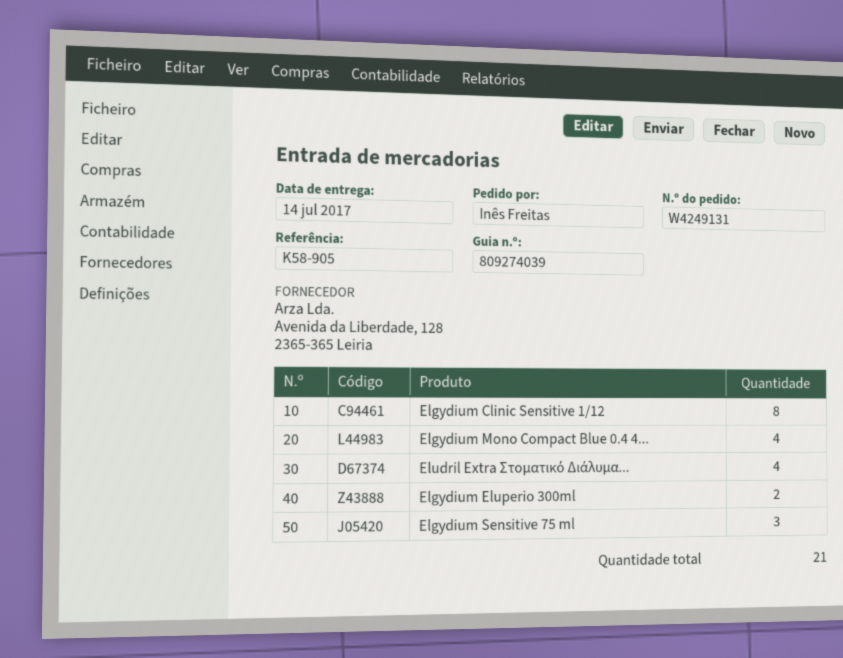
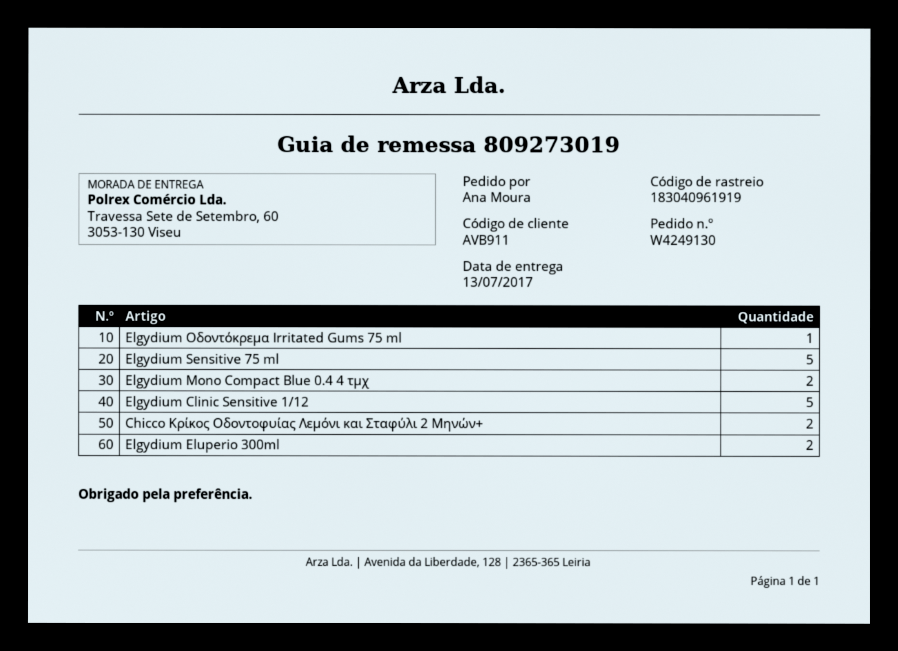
order number: W4249131 -> W4249130
delivery note number: 809274039 -> 809273019
delivery date: 2017-07-14 -> 2017-07-13
ordered by: Inês Freitas -> Ana Moura
Elgydium Clinic Sensitive 1/12: 8 -> 5
Elgydium Mono Compact Blue 0.4 4...: 4 -> 2
Eludril Extra Στοματικό Διάλυμα...: 4 -> none
Elgydium Sensitive 75 ml: 3 -> 5
Elgydium Οδοντόκρεμα Irritated Gums 75 ml: none -> 1
Chicco Κρίκος Οδοντοφυίας Λεμόνι και Σταφύλι 2 Mηνών+: none -> 2

